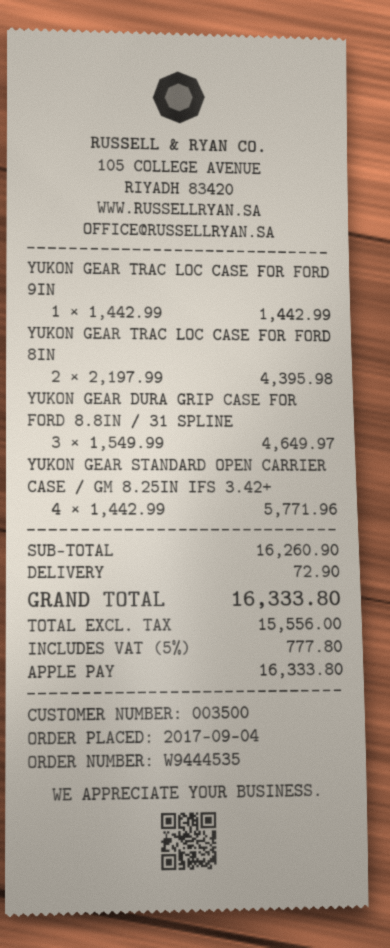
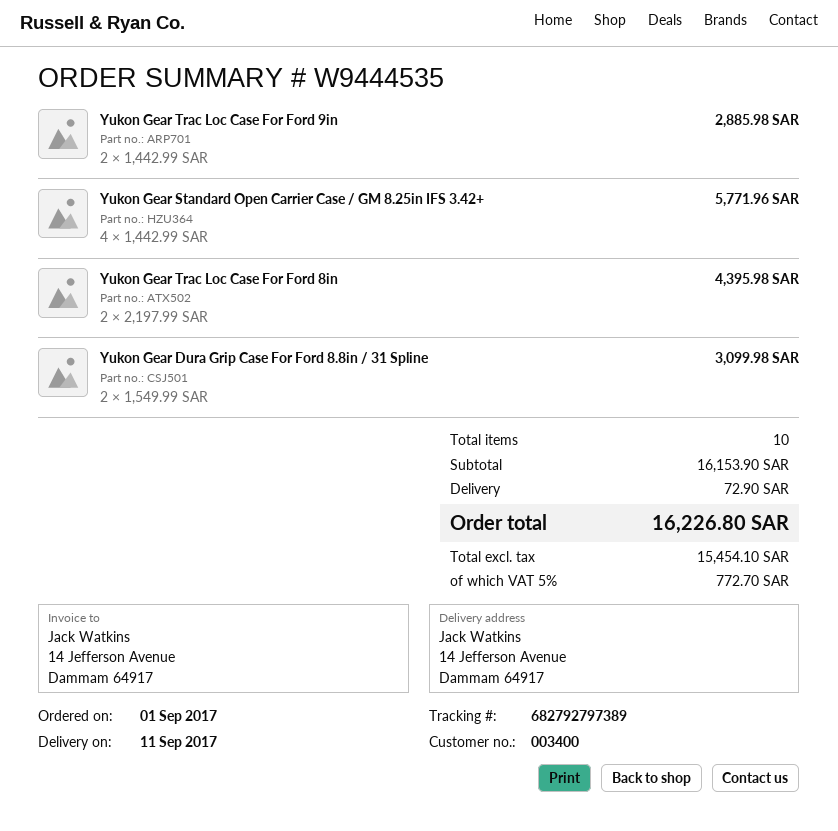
order date: 2017-09-04 -> 2017-09-01
customer number: 003500 -> 003400
YUKON GEAR TRAC LOC CASE FOR FORD 9IN: 1 x 1442.99 = 1442.99 -> 2 x 1442.99 = 2885.98
YUKON GEAR DURA GRIP CASE FOR FORD 8.8IN / 31 SPLINE: 3 x 1549.99 = 4649.97 -> 2 x 1549.99 = 3099.98
subtotal: 16260.90 -> 16153.90
net: 15556.00 -> 15454.10
tax: 5% = 777.80 -> 5% = 772.70
total: 16333.80 -> 16226.80

